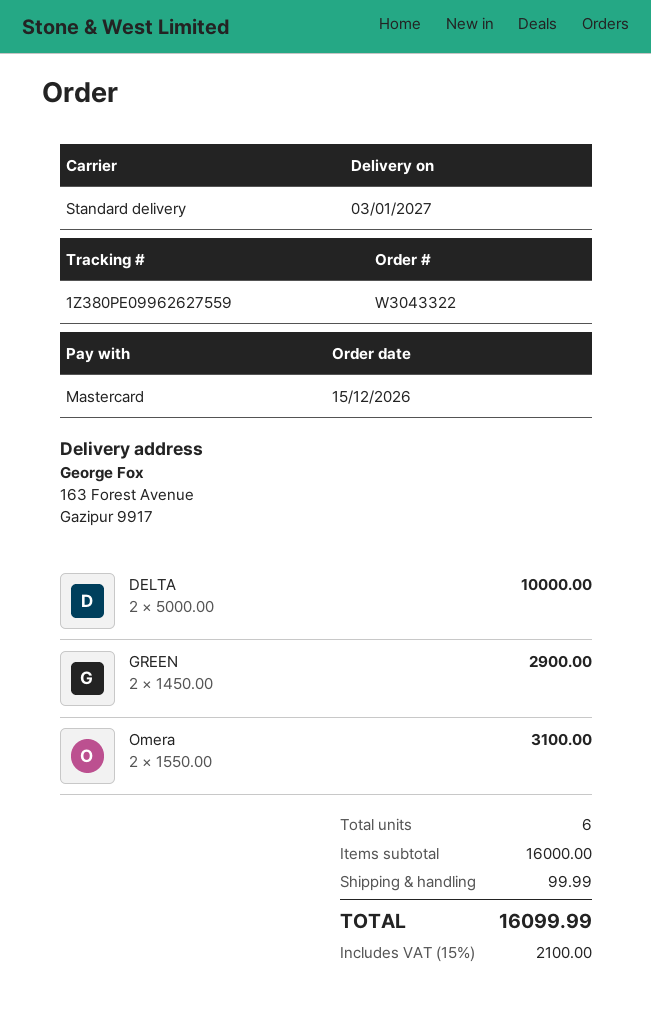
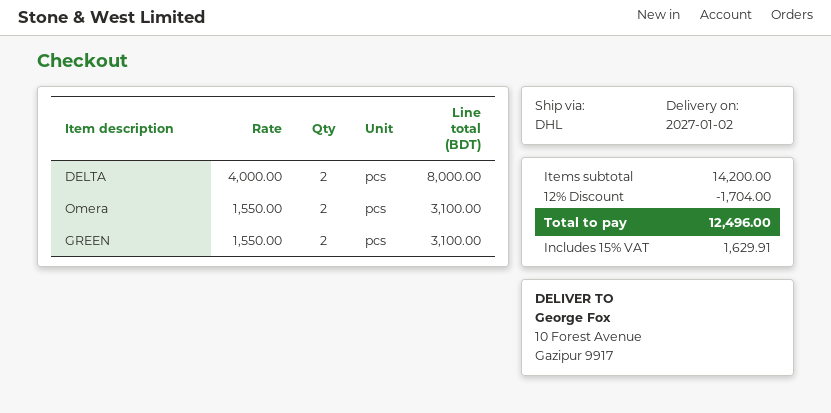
delivery date: 2027-01-03 -> 2027-01-02
shipping method: standard -> DHL
ship to: 163 Forest Avenue, Gazipur 9917 -> 10 Forest Avenue, Gazipur 9917
DELTA: 2 x 5000.00 = 10000.00 -> 2 x 4000.00 = 8000.00
GREEN: 2 x 1450.00 = 2900.00 -> 2 x 1550.00 = 3100.00
subtotal: 16000.00 -> 14200.00
discount: none -> 12% = 1704.00
shipping: 99.99 -> none
tax: 15% = 2100.00 -> 15% = 1629.91
total: 16099.99 -> 12496.00

